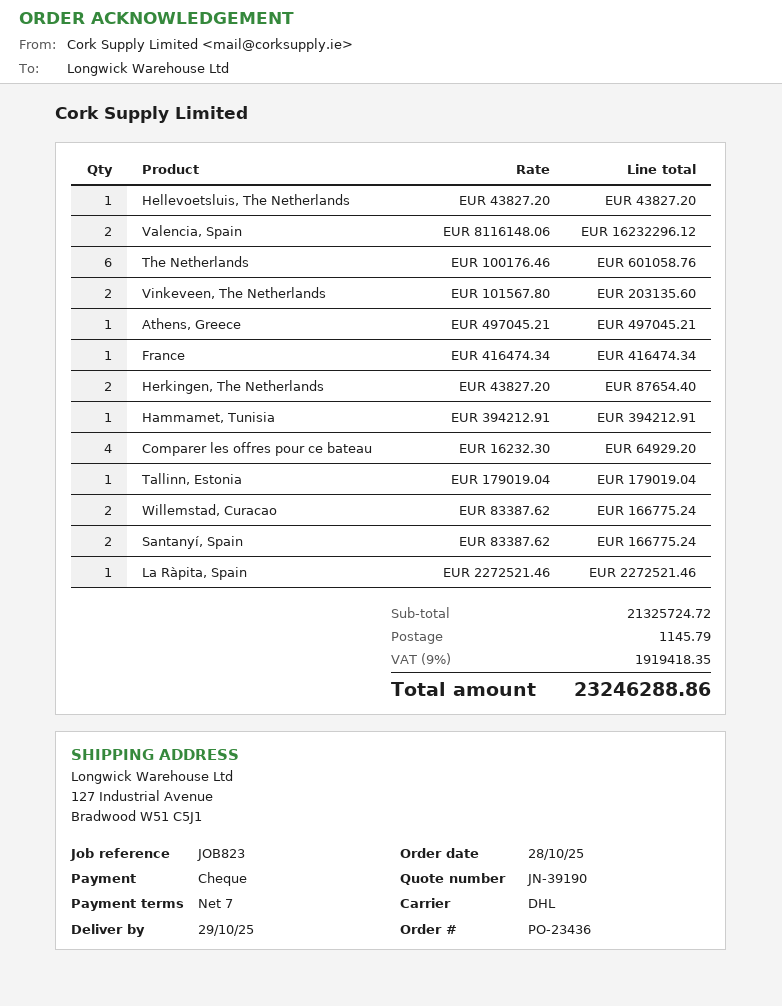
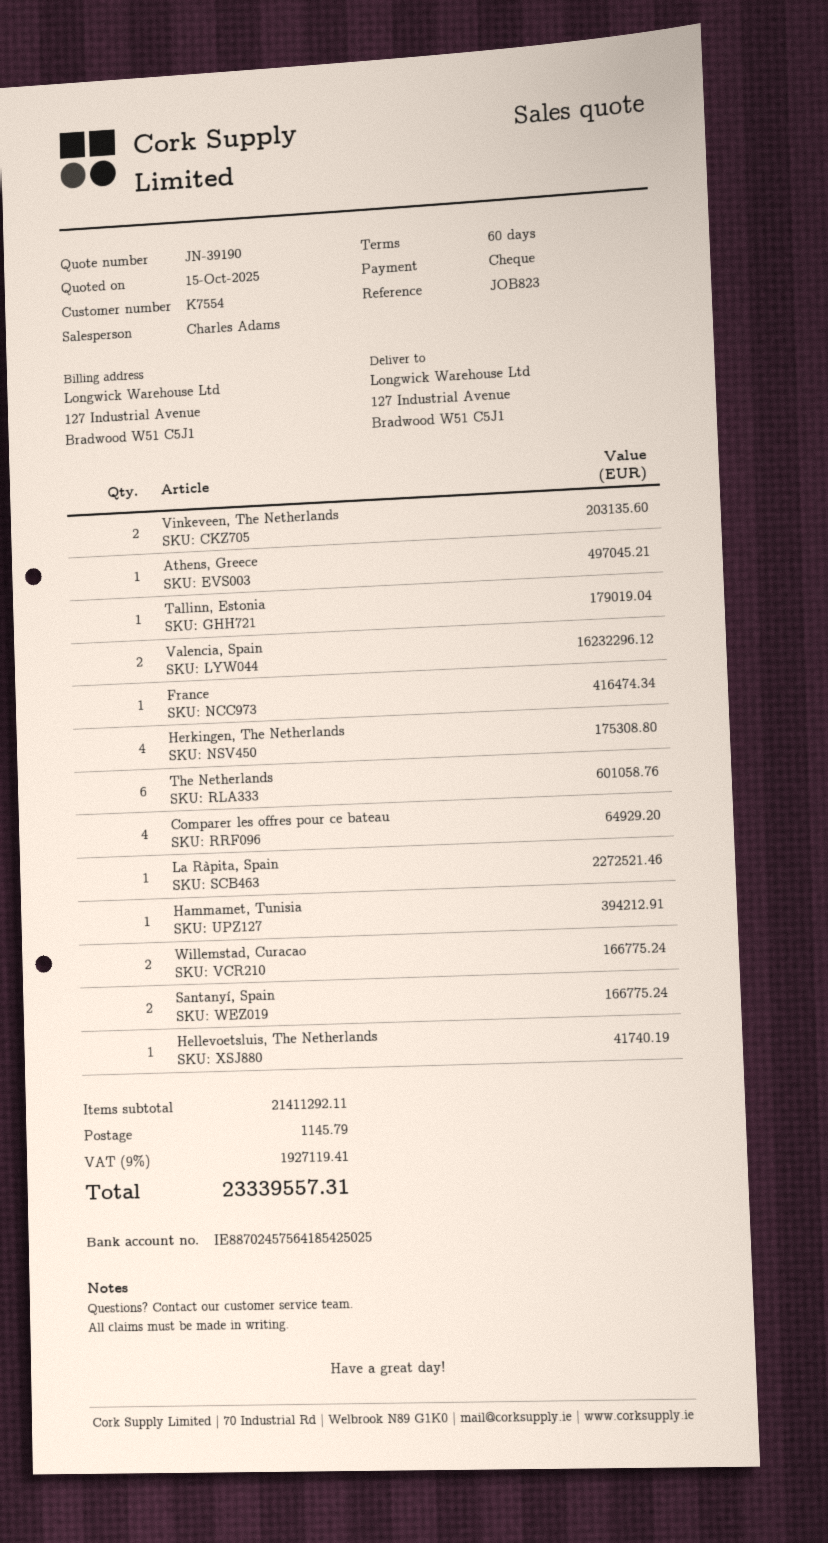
payment terms: 7 days -> 60 days
Hellevoetsluis, The Netherlands: 1 for 43827.20 -> 1 for 41740.19
Herkingen, The Netherlands: 2 for 87654.40 -> 4 for 175308.80
subtotal: 21325724.72 -> 21411292.11
tax: 9% = 1919418.35 -> 9% = 1927119.41
total: 23246288.86 -> 23339557.31

